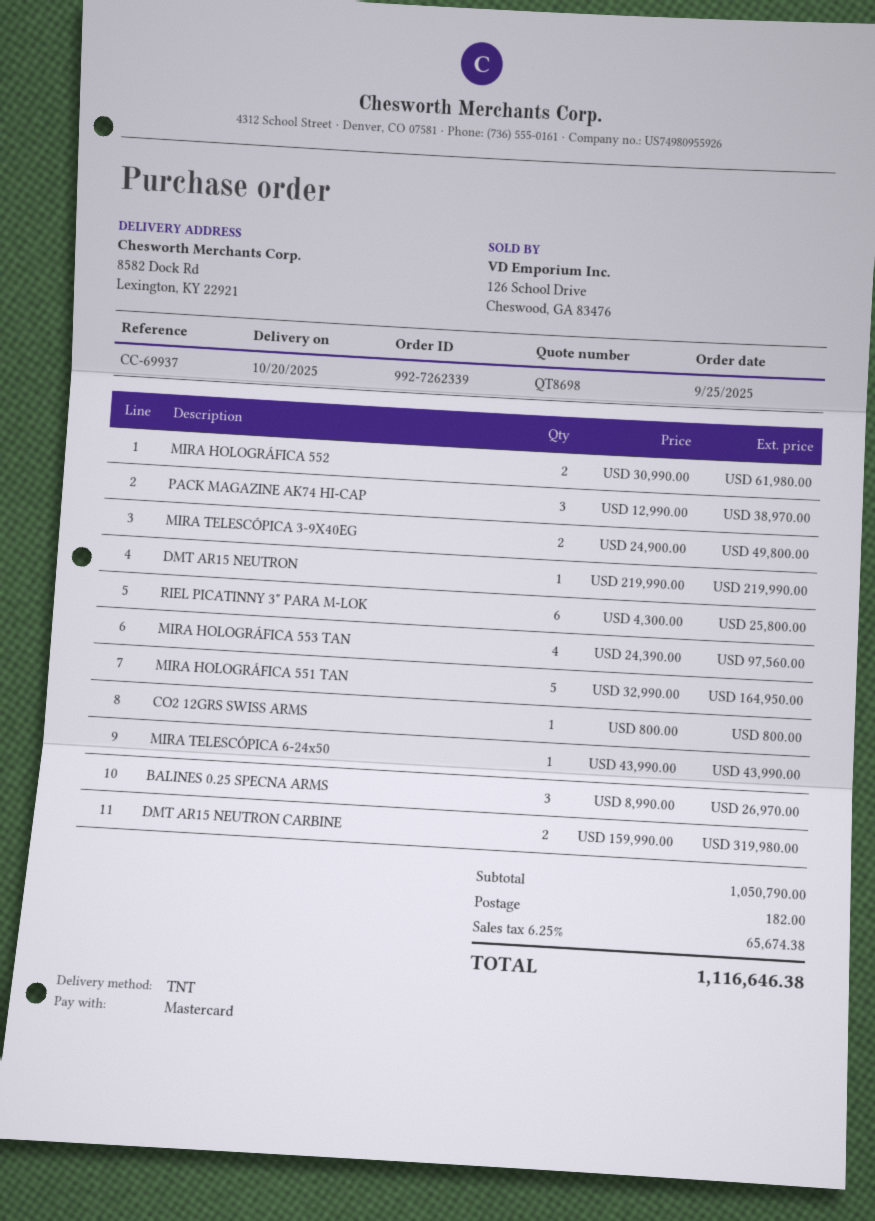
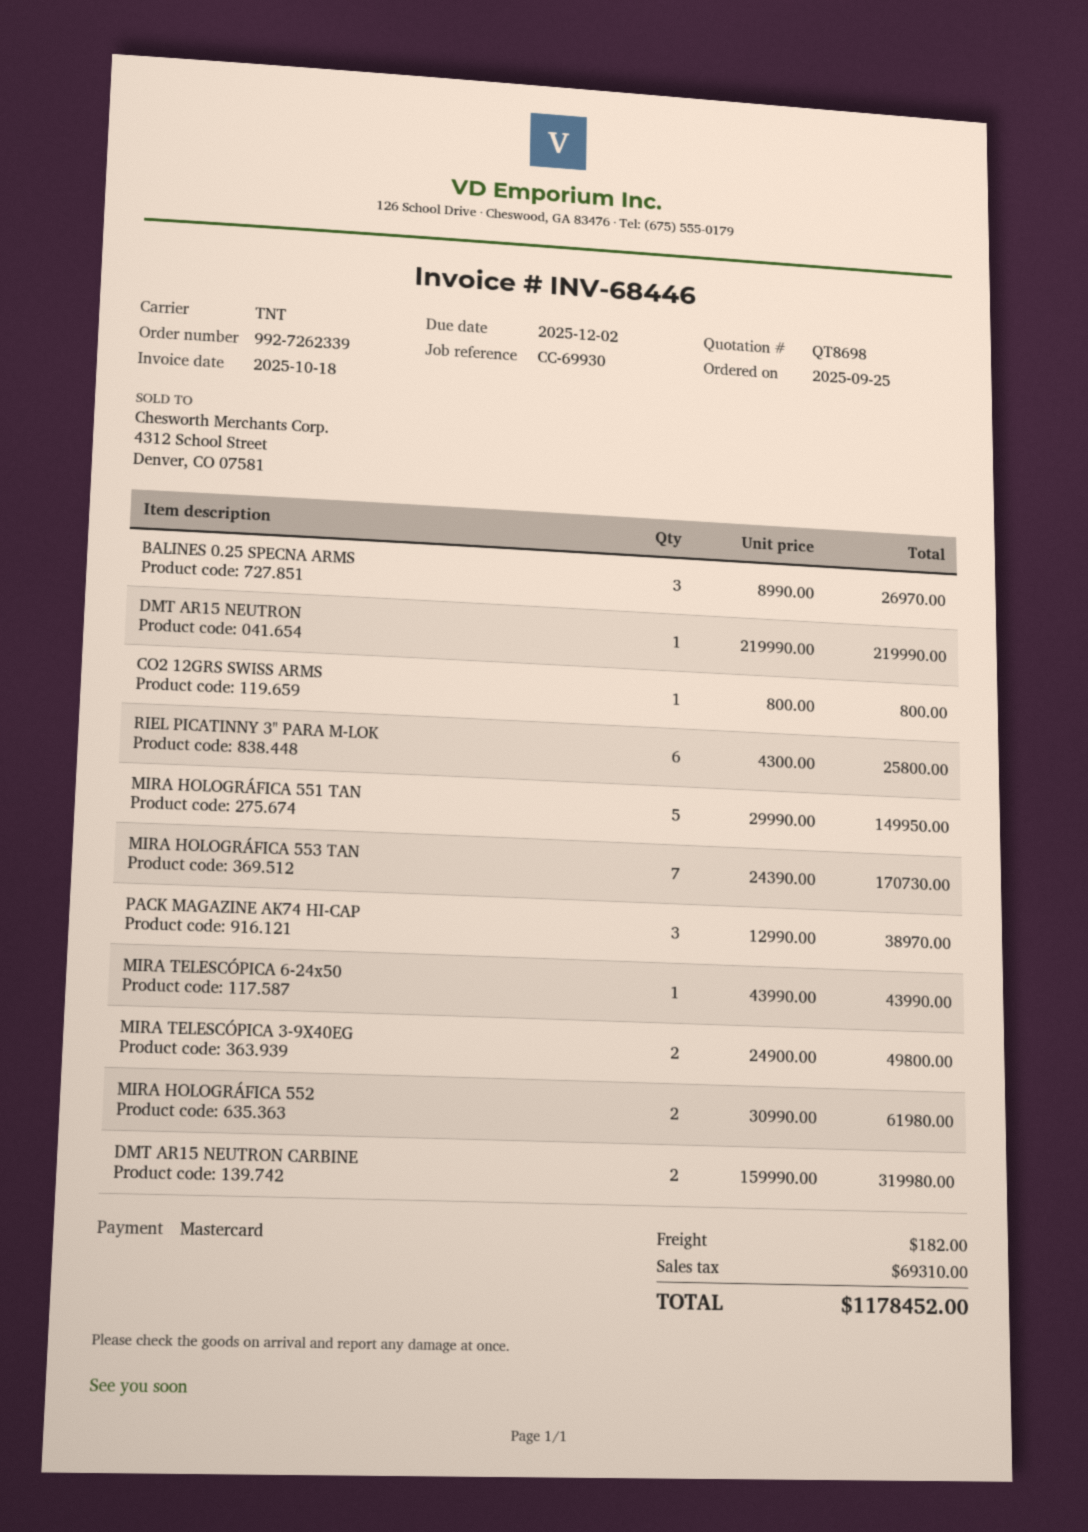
reference: CC-69937 -> CC-69930
MIRA HOLOGRÁFICA 553 TAN: 4 x 24390.00 = 97560.00 -> 7 x 24390.00 = 170730.00
MIRA HOLOGRÁFICA 551 TAN: 5 x 32990.00 = 164950.00 -> 5 x 29990.00 = 149950.00
tax: 65674.38 -> 69310.00
total: 1116646.38 -> 1178452.00

